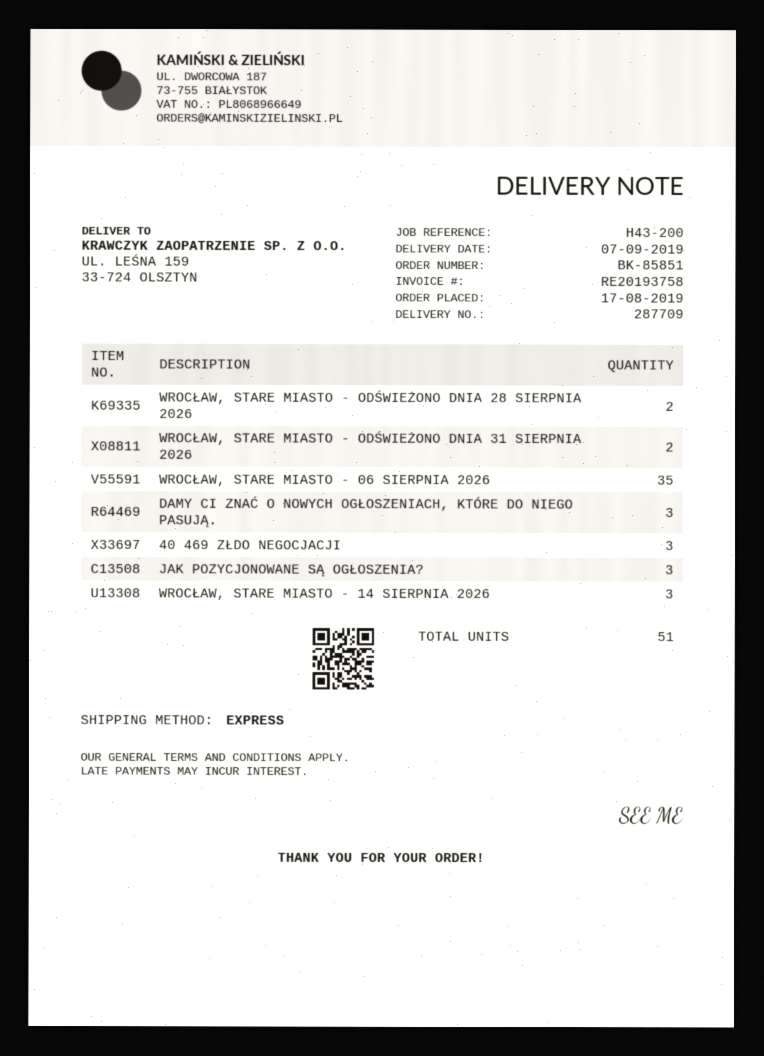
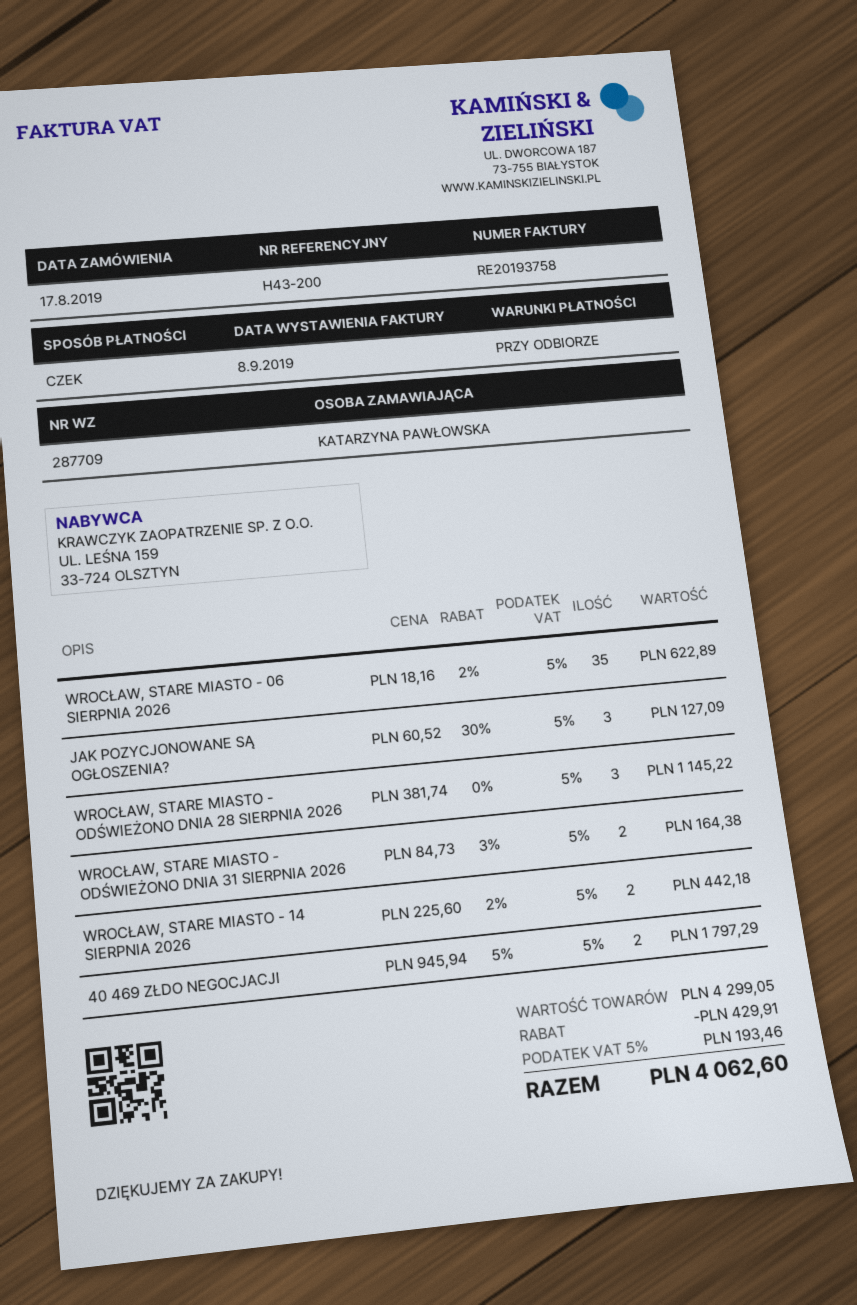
WROCŁAW, STARE MIASTO - ODŚWIEŻONO DNIA 28 SIERPNIA 2026: 2 -> 3
DAMY CI ZNAĆ O NOWYCH OGŁOSZENIACH, KTÓRE DO NIEGO PASUJĄ.: 3 -> none
40 469 ZŁDO NEGOCJACJI: 3 -> 2
WROCŁAW, STARE MIASTO - 14 SIERPNIA 2026: 3 -> 2

